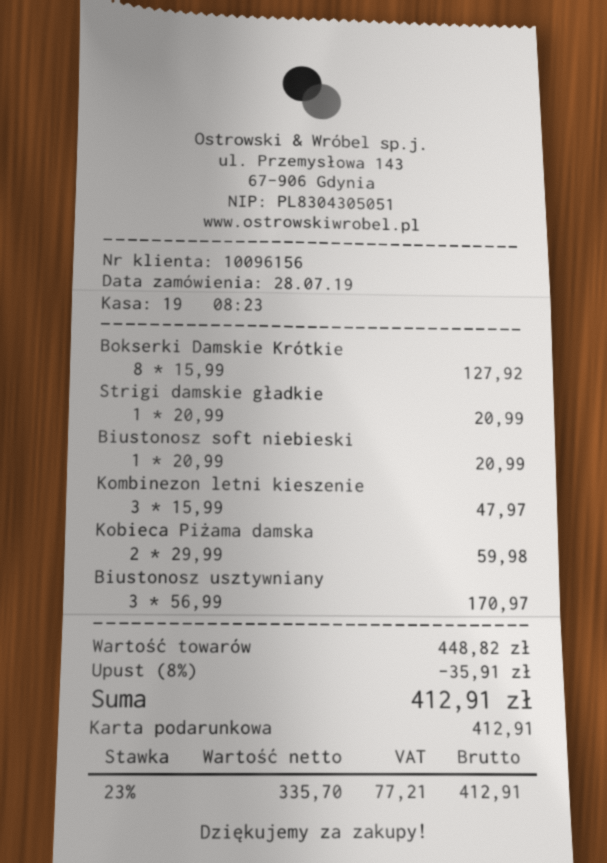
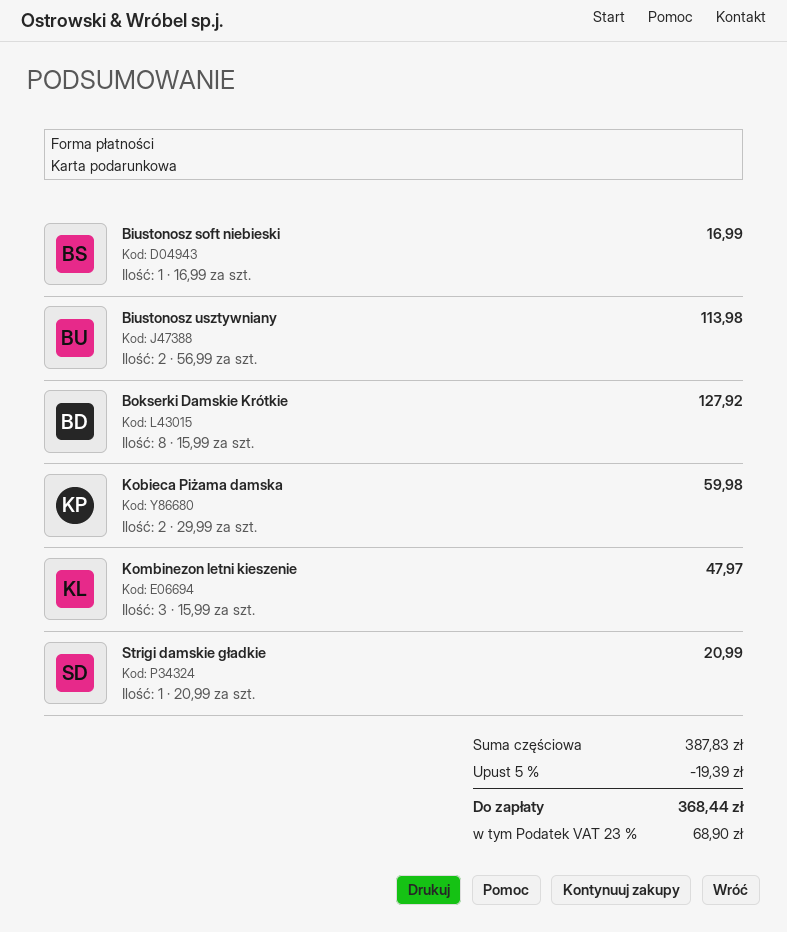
Biustonosz soft niebieski: 1 x 20.99 = 20.99 -> 1 x 16.99 = 16.99
Biustonosz usztywniany: 3 x 56.99 = 170.97 -> 2 x 56.99 = 113.98
subtotal: 448.82 -> 387.83
discount: 8% = 35.91 -> 5% = 19.39
tax: 23% = 77.21 -> 23% = 68.90
total: 412.91 -> 368.44

